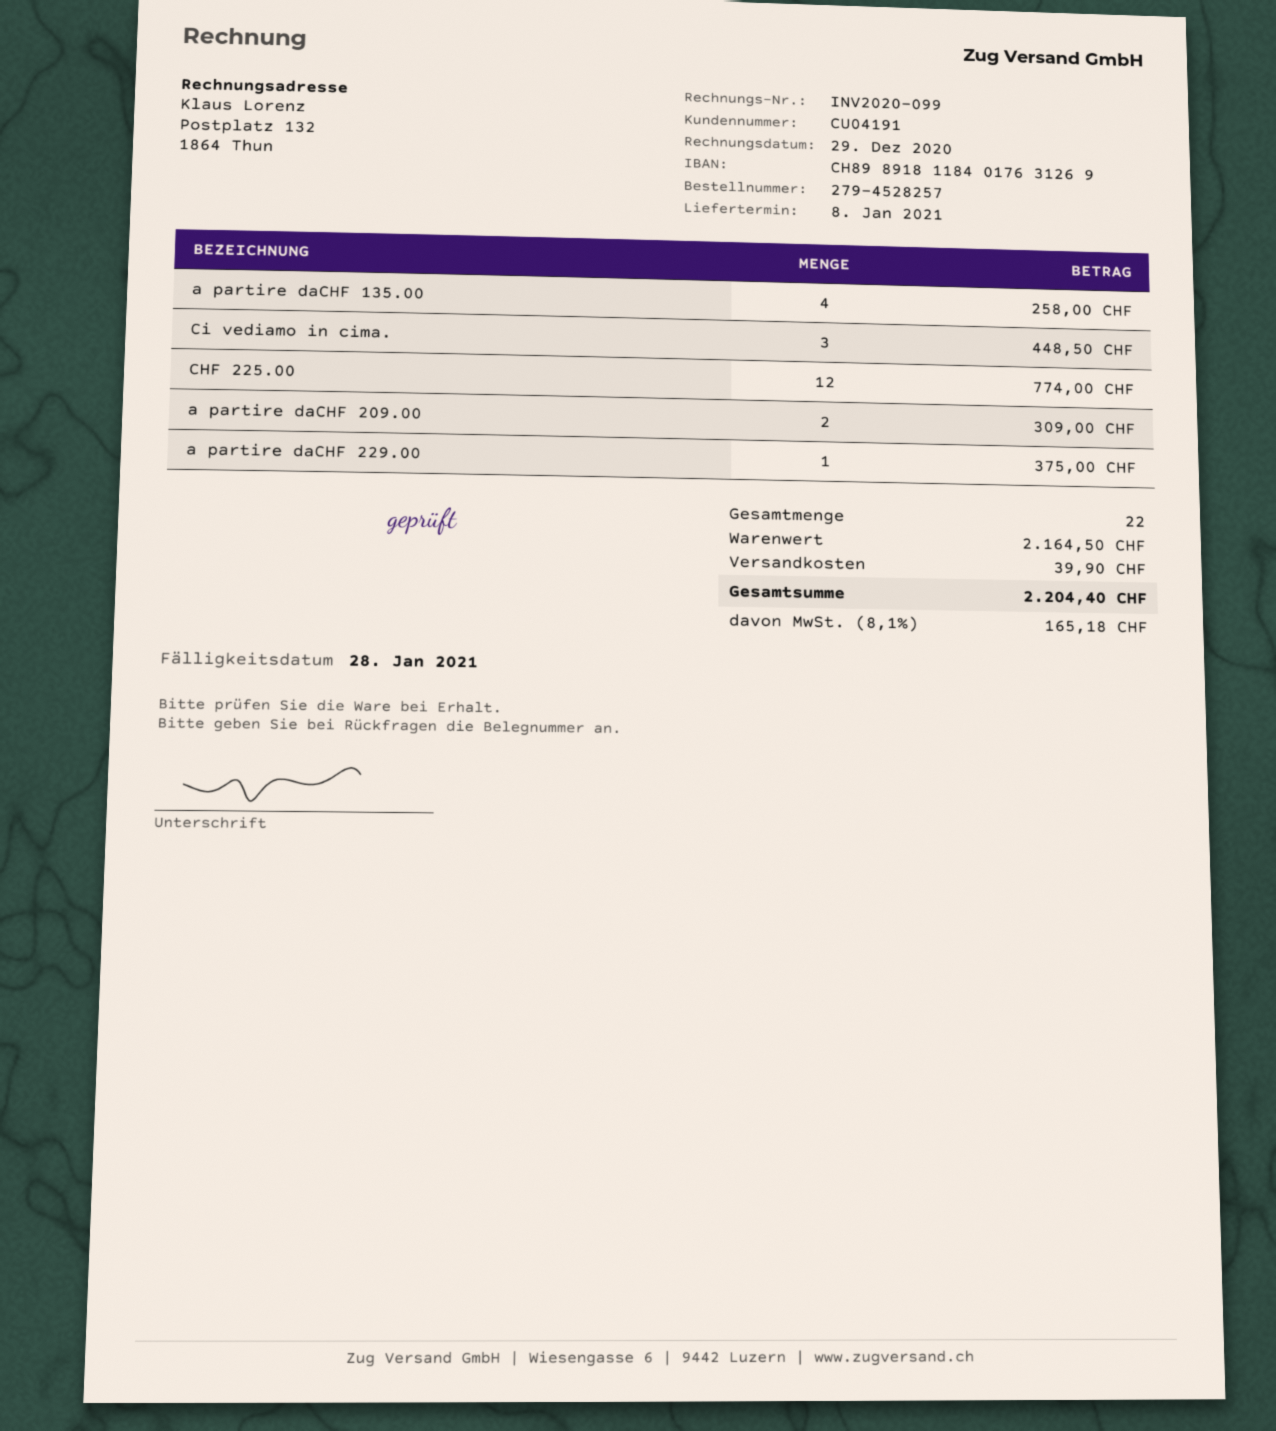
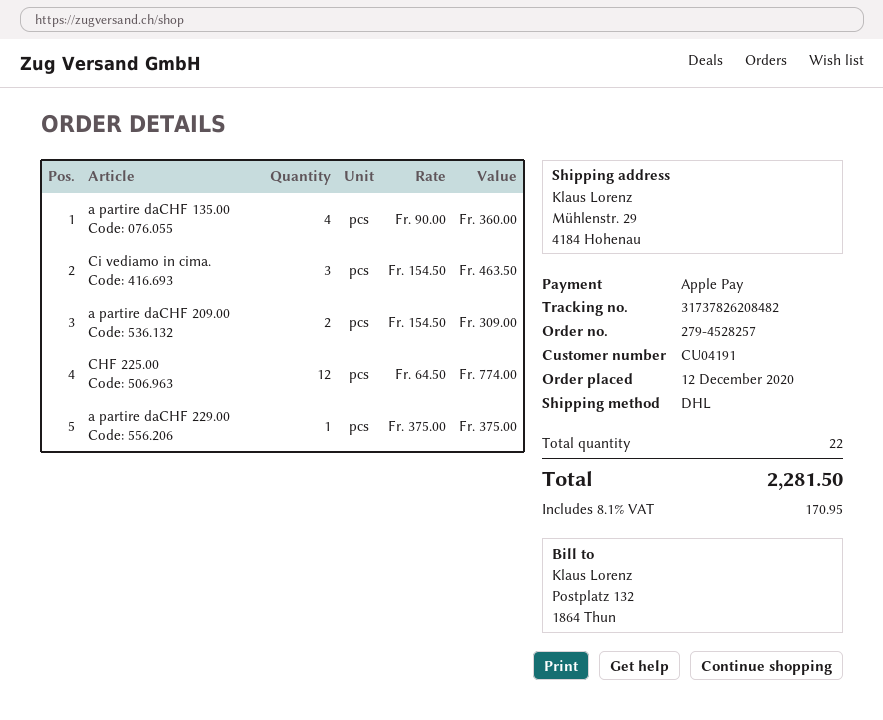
a partire daCHF 135.00: 4 for 258.00 -> 4 for 360.00
Ci vediamo in cima.: 3 for 448.50 -> 3 for 463.50
shipping: 39.90 -> none
tax: 8.1% = 165.18 -> 8.1% = 170.95
total: 2204.40 -> 2281.50

